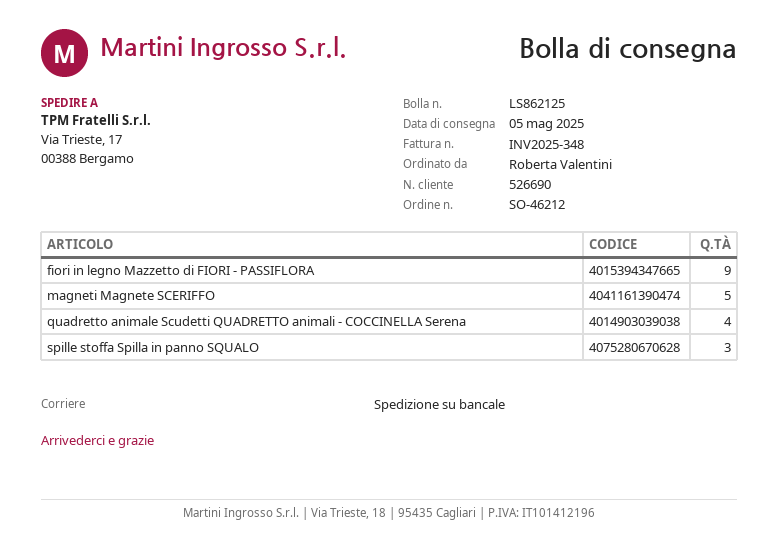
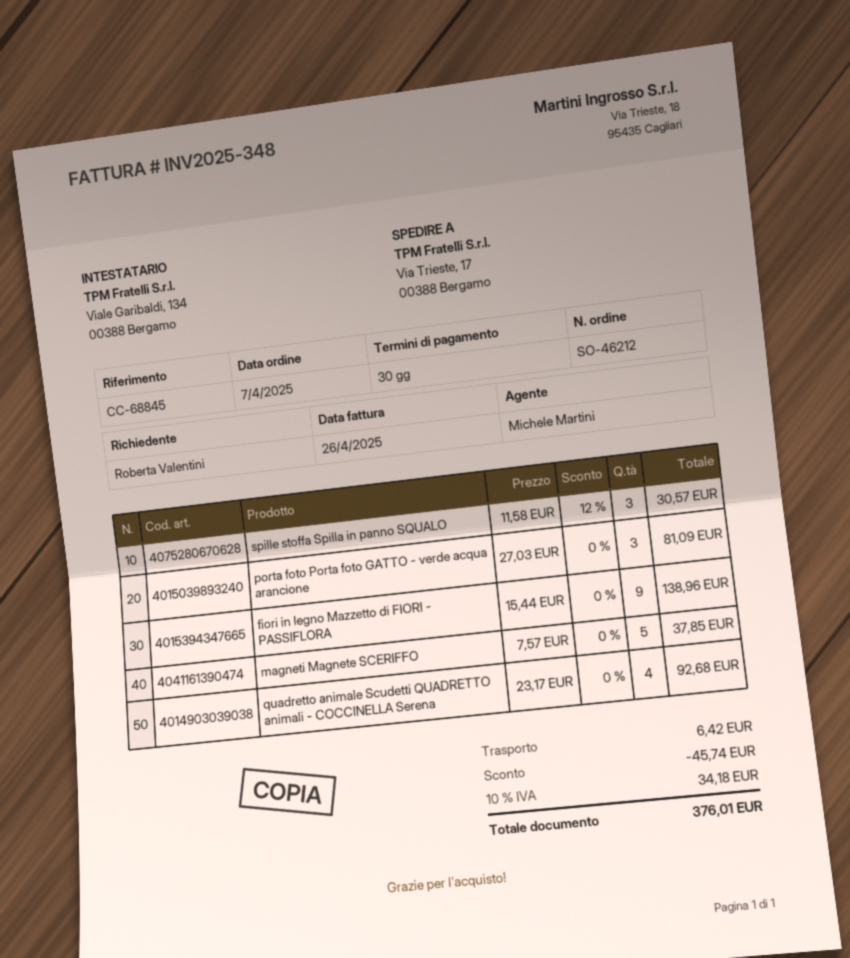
porta foto Porta foto GATTO - verde acqua arancione: none -> 3

